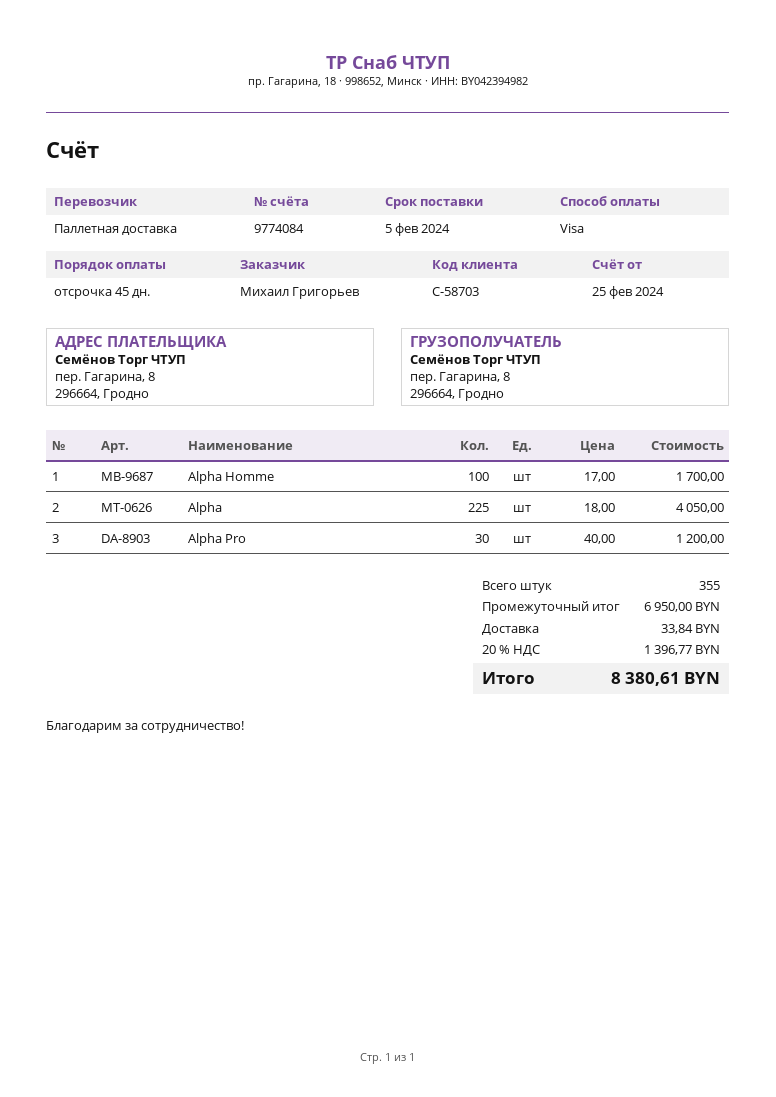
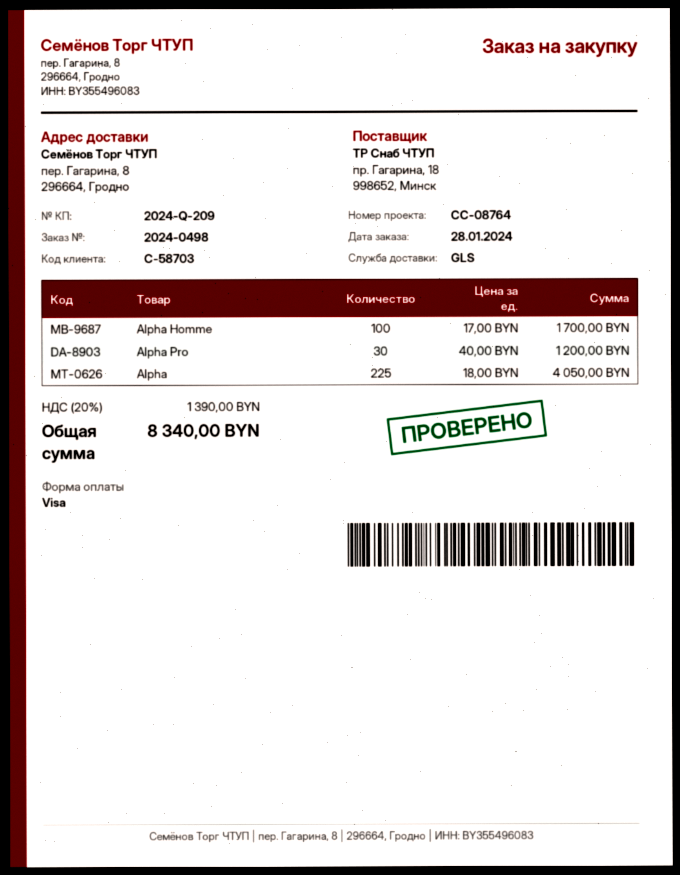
shipping method: pallet freight -> GLS
shipping: 33.84 -> none
tax: 20% = 1396.77 -> 20% = 1390.00
total: 8380.61 -> 8340.00

